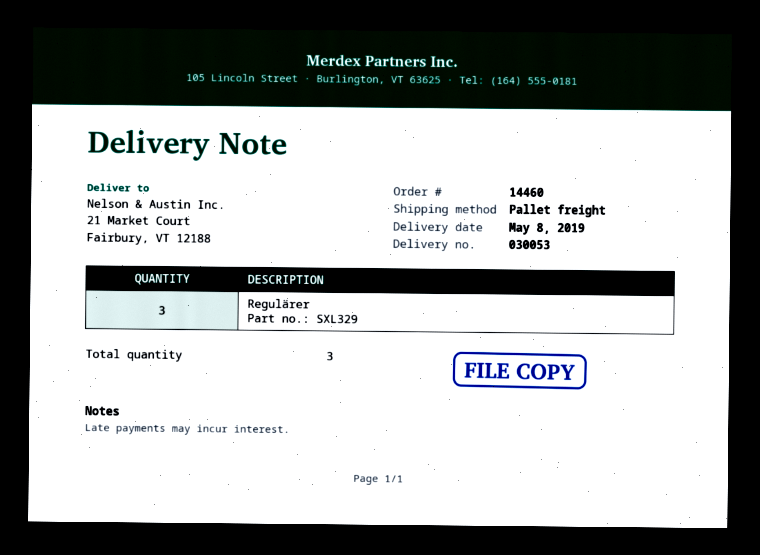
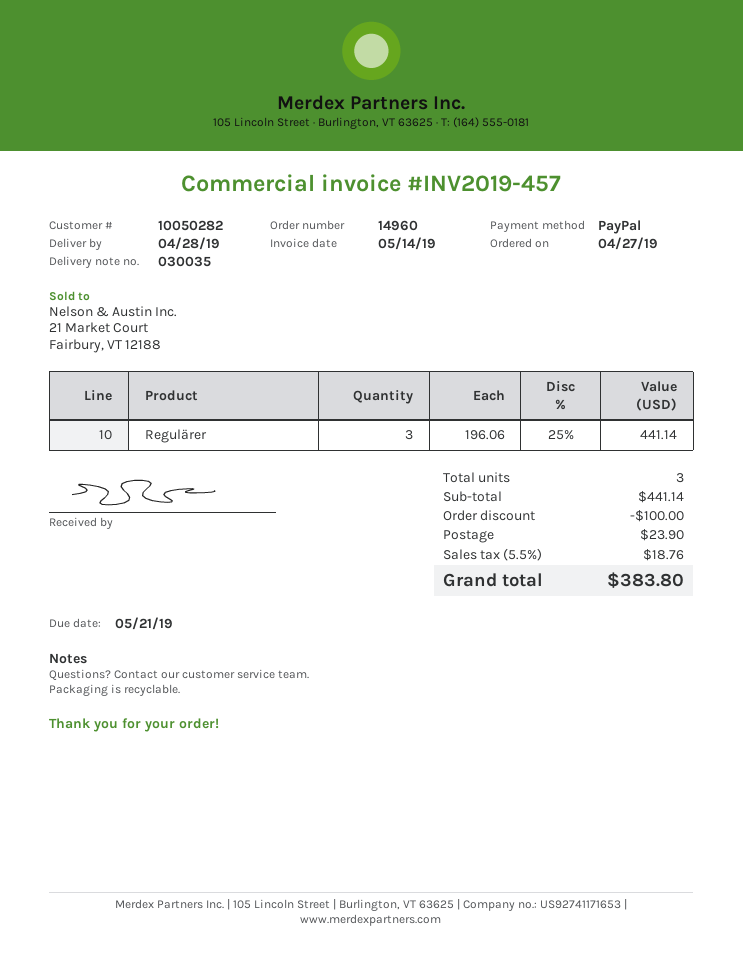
order number: 14460 -> 14960
delivery note number: 030053 -> 030035
delivery date: 2019-05-08 -> 2019-04-28

